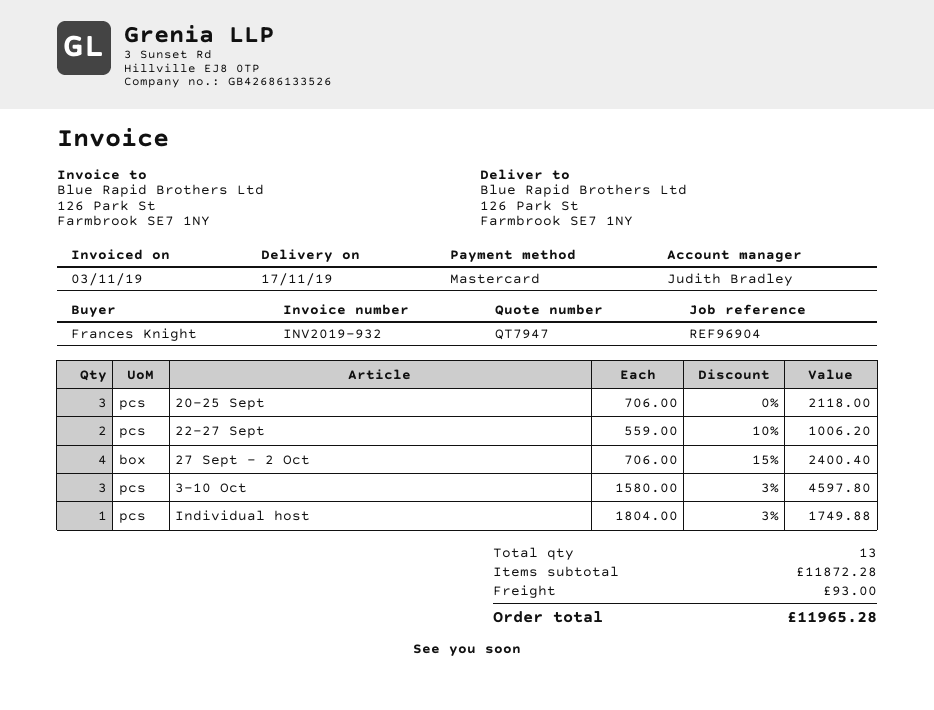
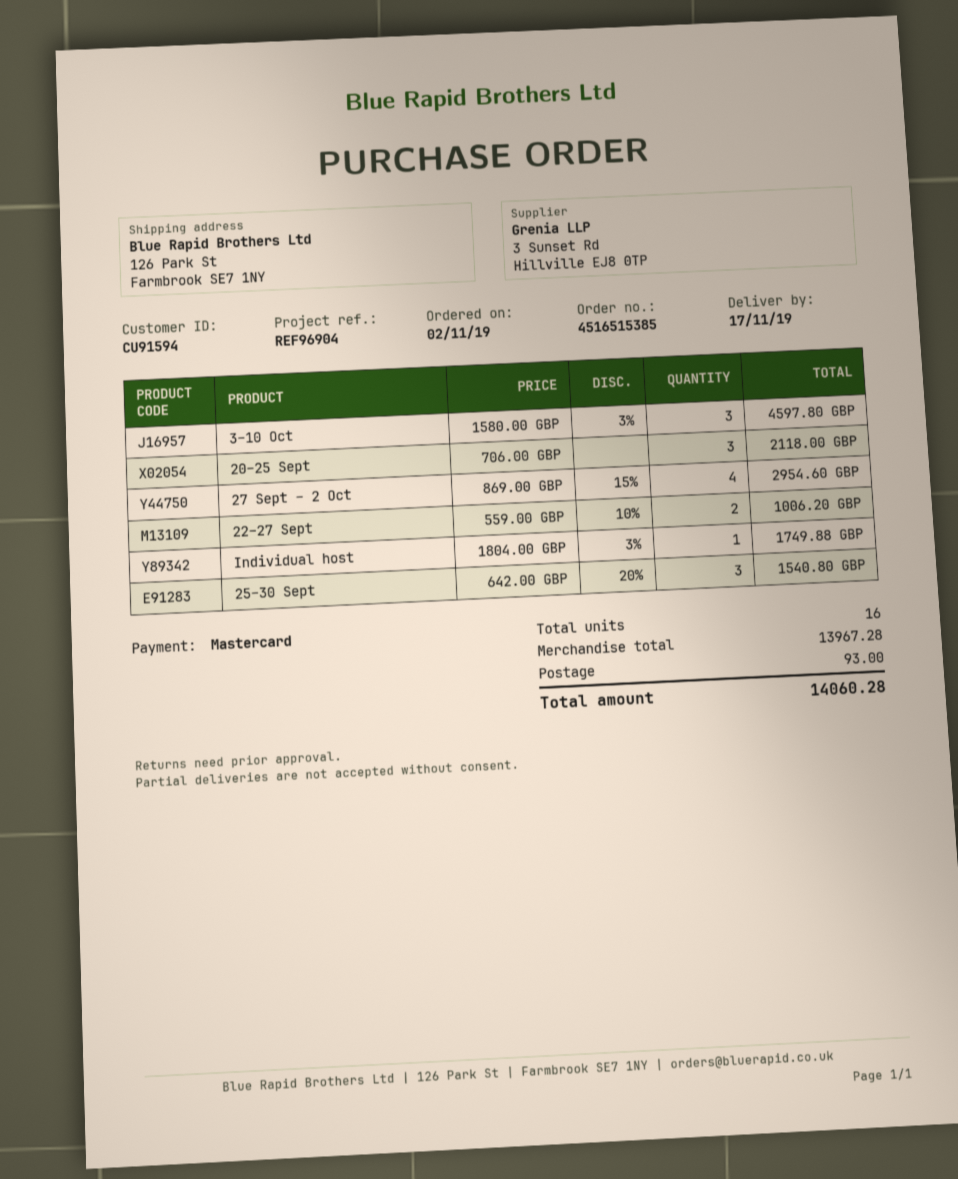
27 Sept – 2 Oct: 4 x 706.00 - 15% = 2400.40 -> 4 x 869.00 - 15% = 2954.60
25–30 Sept: none -> 3 x 642.00 - 20% = 1540.80
total quantity: 13 -> 16
subtotal: 11872.28 -> 13967.28
total: 11965.28 -> 14060.28

